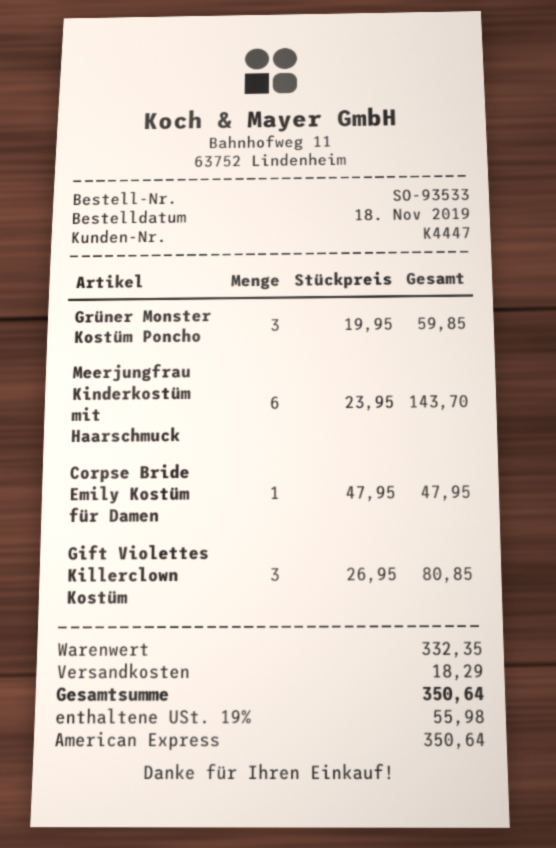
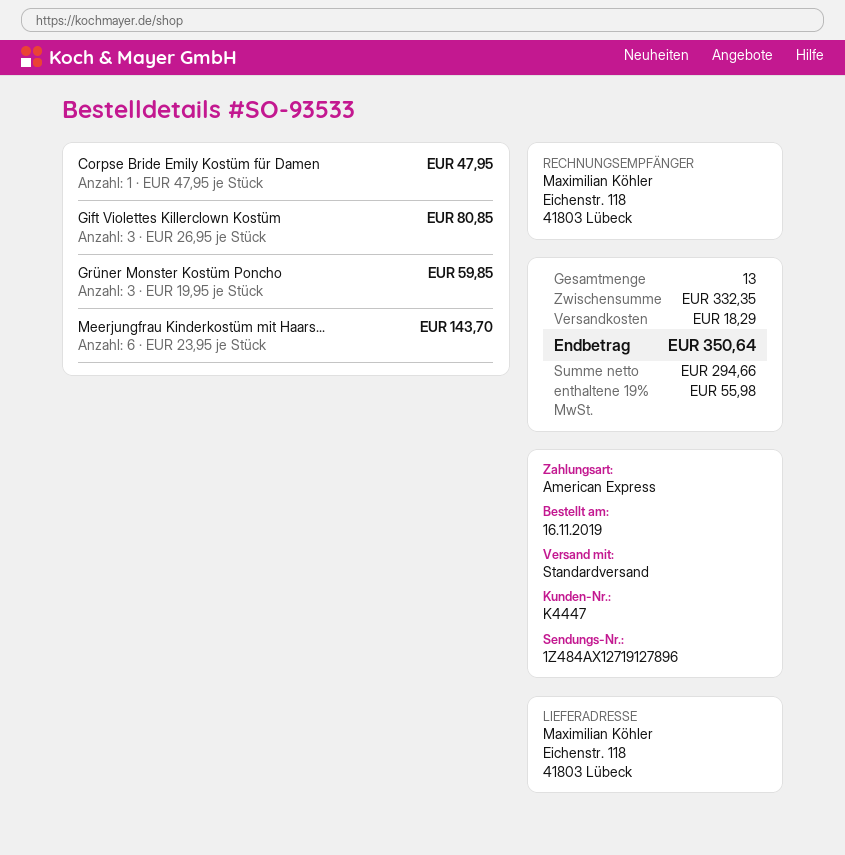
order date: 2019-11-18 -> 2019-11-16

